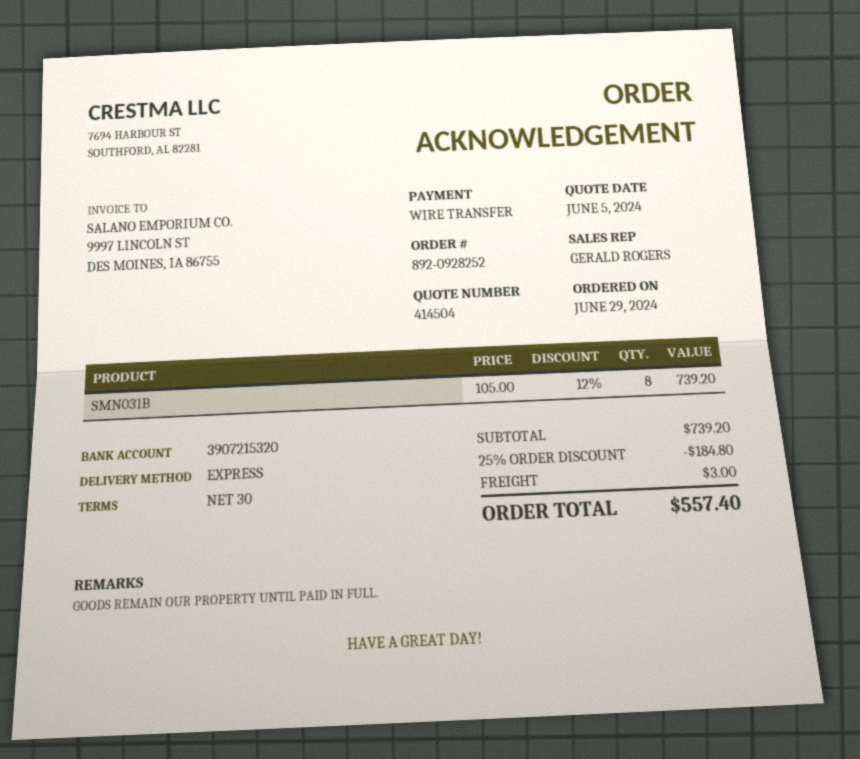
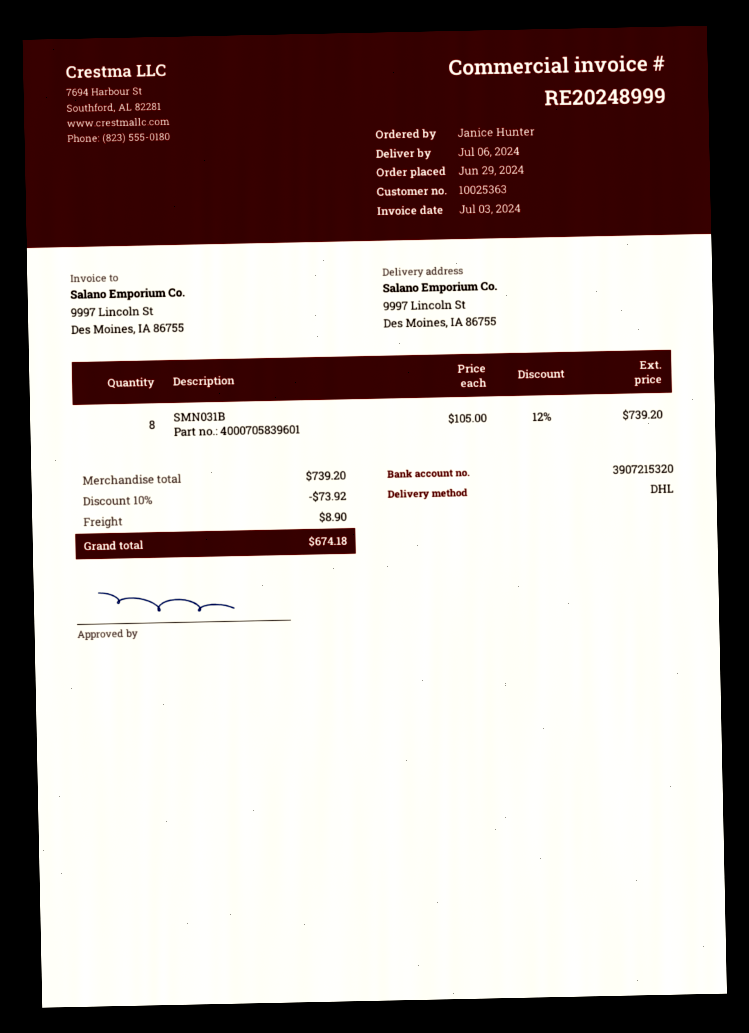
shipping method: express -> DHL
discount: 25% = 184.80 -> 10% = 73.92
shipping: 3.00 -> 8.90
total: 557.40 -> 674.18

